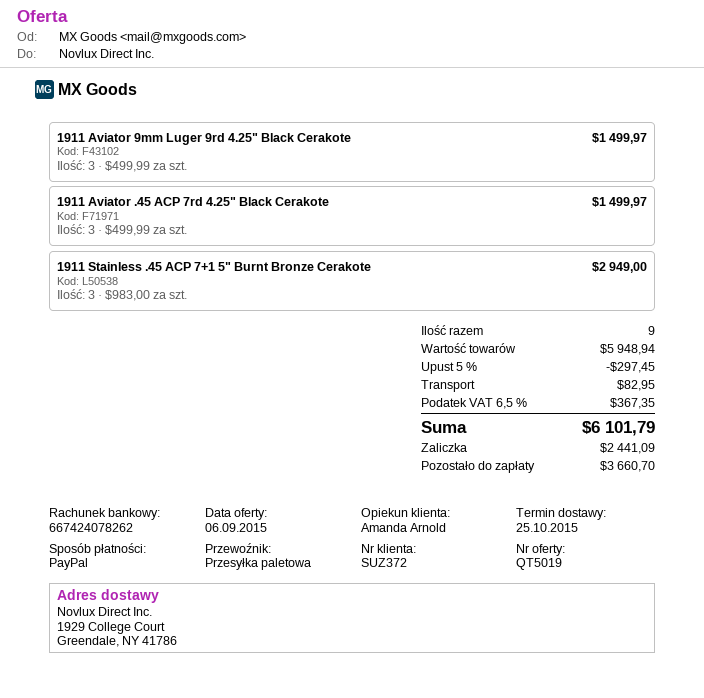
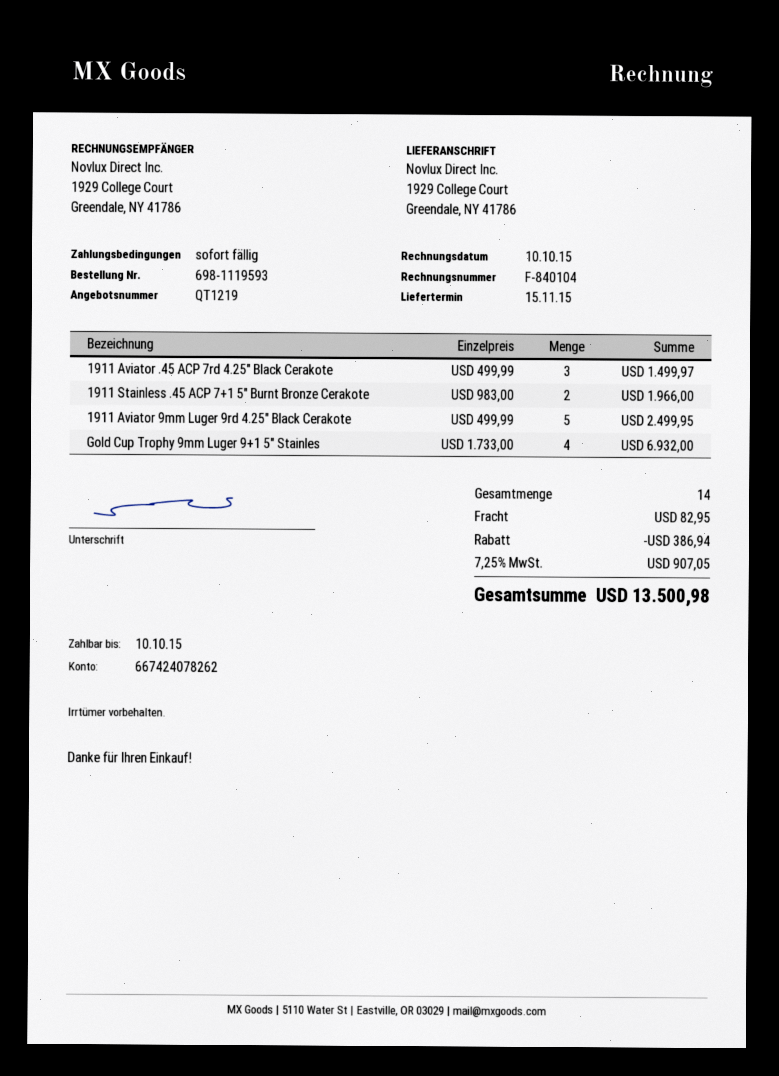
quote number: QT5019 -> QT1219
delivery date: 2015-10-25 -> 2015-11-15
1911 Aviator 9mm Luger 9rd 4.25" Black Cerakote: 3 x 499.99 = 1499.97 -> 5 x 499.99 = 2499.95
1911 Stainless .45 ACP 7+1 5" Burnt Bronze Cerakote: 3 x 983.00 = 2949.00 -> 2 x 983.00 = 1966.00
Gold Cup Trophy 9mm Luger 9+1 5" Stainles: none -> 4 x 1733.00 = 6932.00
total quantity: 9 -> 14
discount: 297.45 -> 386.94
tax: 6.5% = 367.35 -> 7.25% = 907.05
total: 6101.79 -> 13500.98

